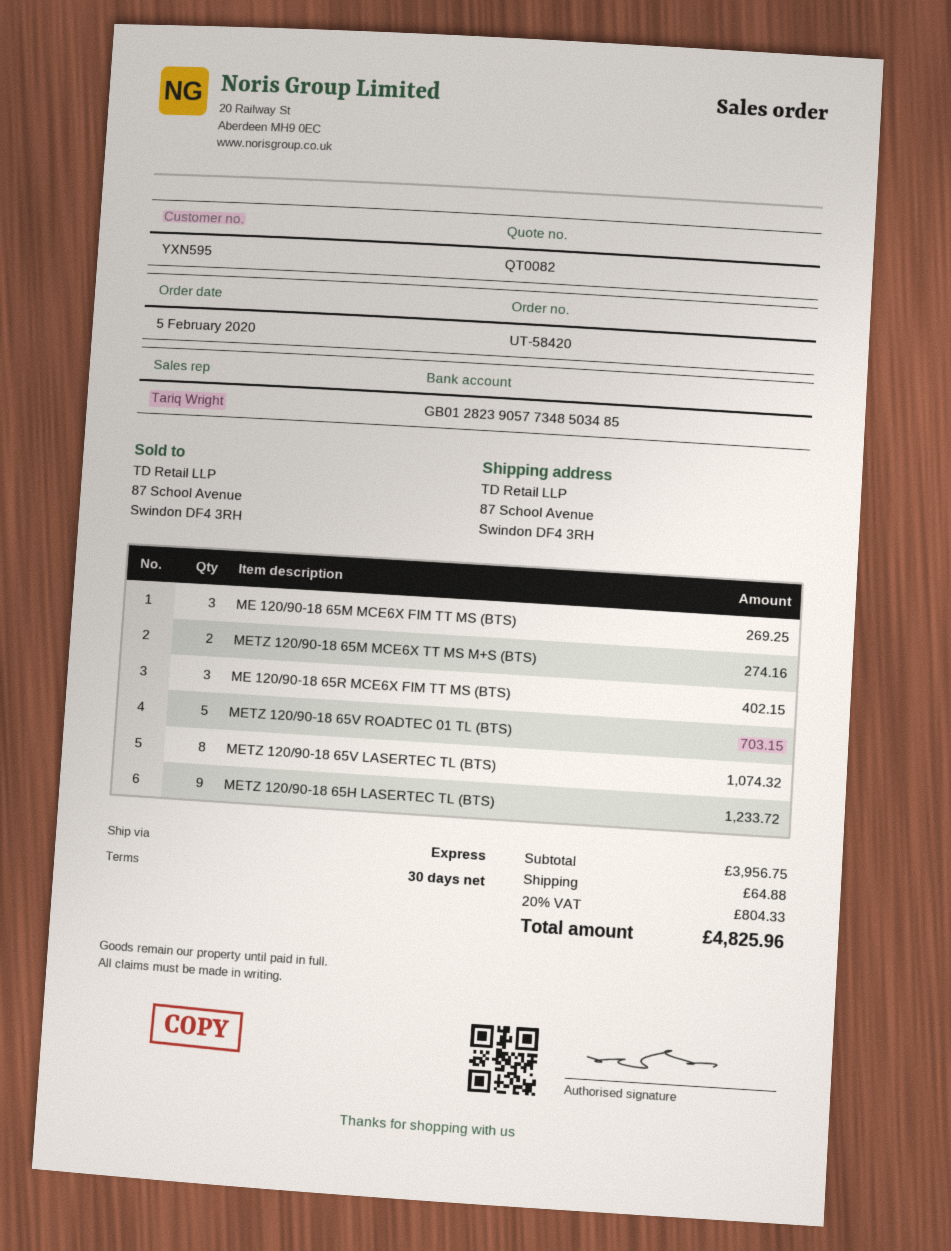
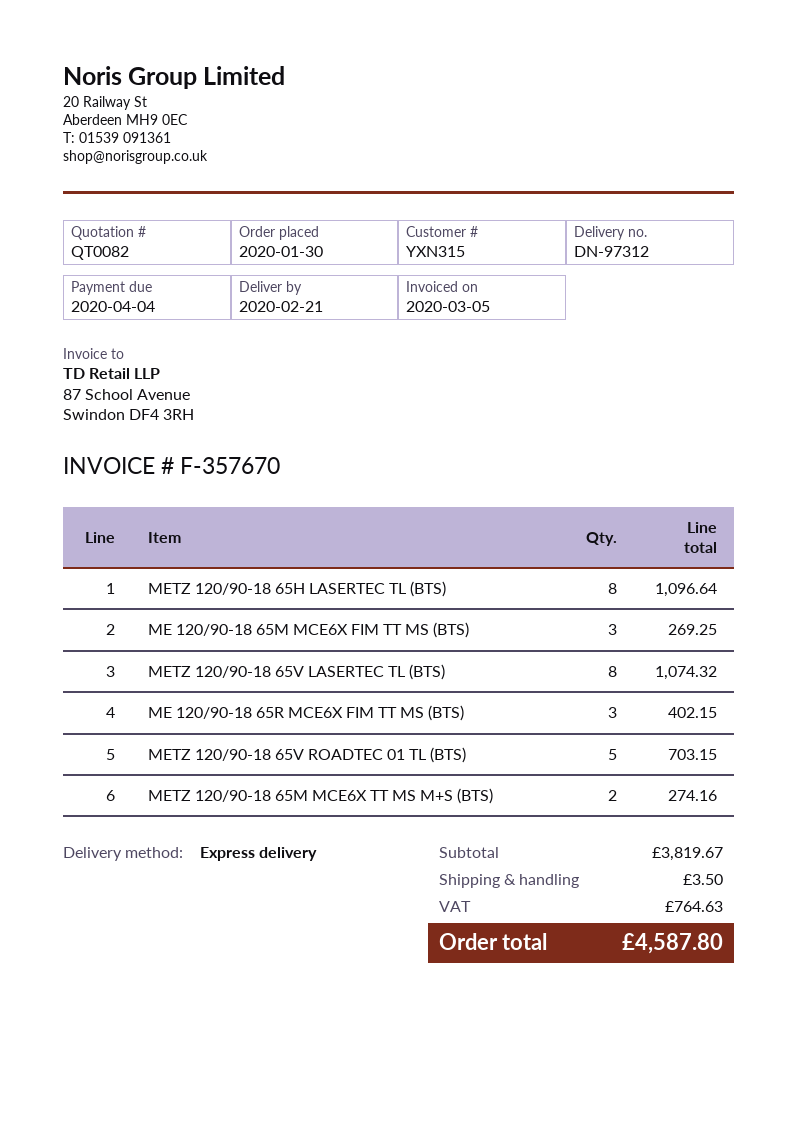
order date: 2020-02-05 -> 2020-01-30
customer number: YXN595 -> YXN315
METZ 120/90-18 65H LASERTEC TL (BTS): 9 for 1233.72 -> 8 for 1096.64
subtotal: 3956.75 -> 3819.67
shipping: 64.88 -> 3.50
tax: 804.33 -> 764.63
total: 4825.96 -> 4587.80

